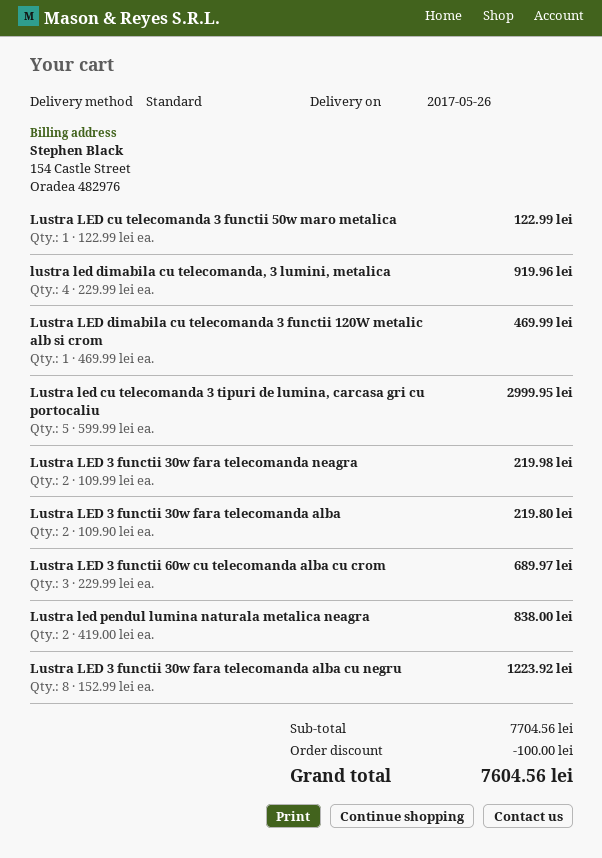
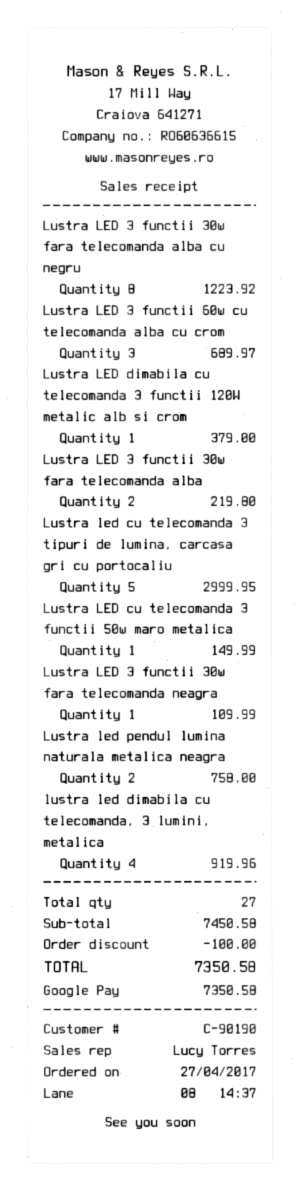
Lustra LED cu telecomanda 3 functii 50w maro metalica: 1 for 122.99 -> 1 for 149.99
Lustra LED dimabila cu telecomanda 3 functii 120W metalic alb si crom: 1 for 469.99 -> 1 for 379.00
Lustra LED 3 functii 30w fara telecomanda neagra: 2 for 219.98 -> 1 for 109.99
Lustra led pendul lumina naturala metalica neagra: 2 for 838.00 -> 2 for 758.00
subtotal: 7704.56 -> 7450.58
total: 7604.56 -> 7350.58

